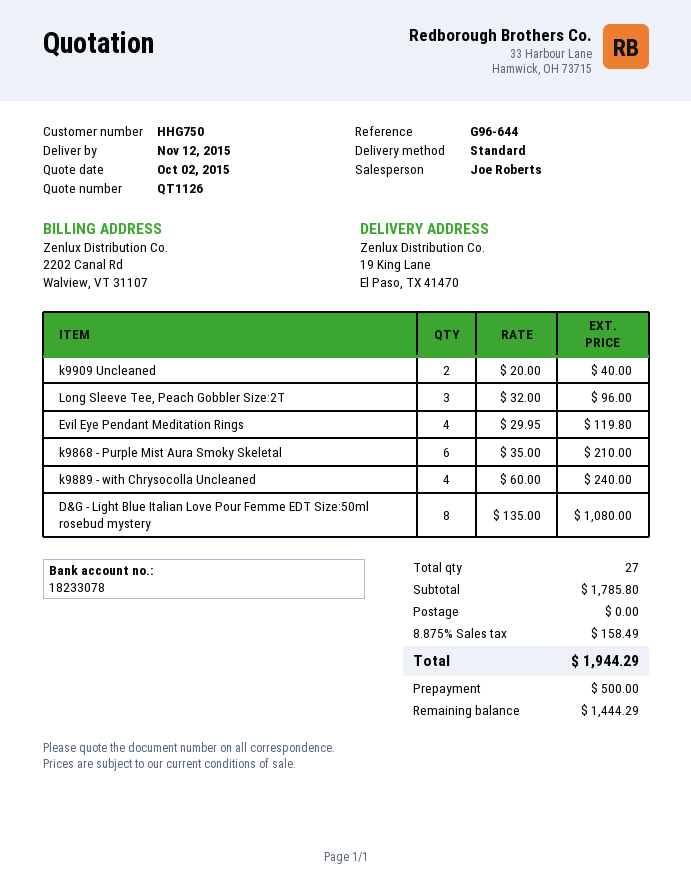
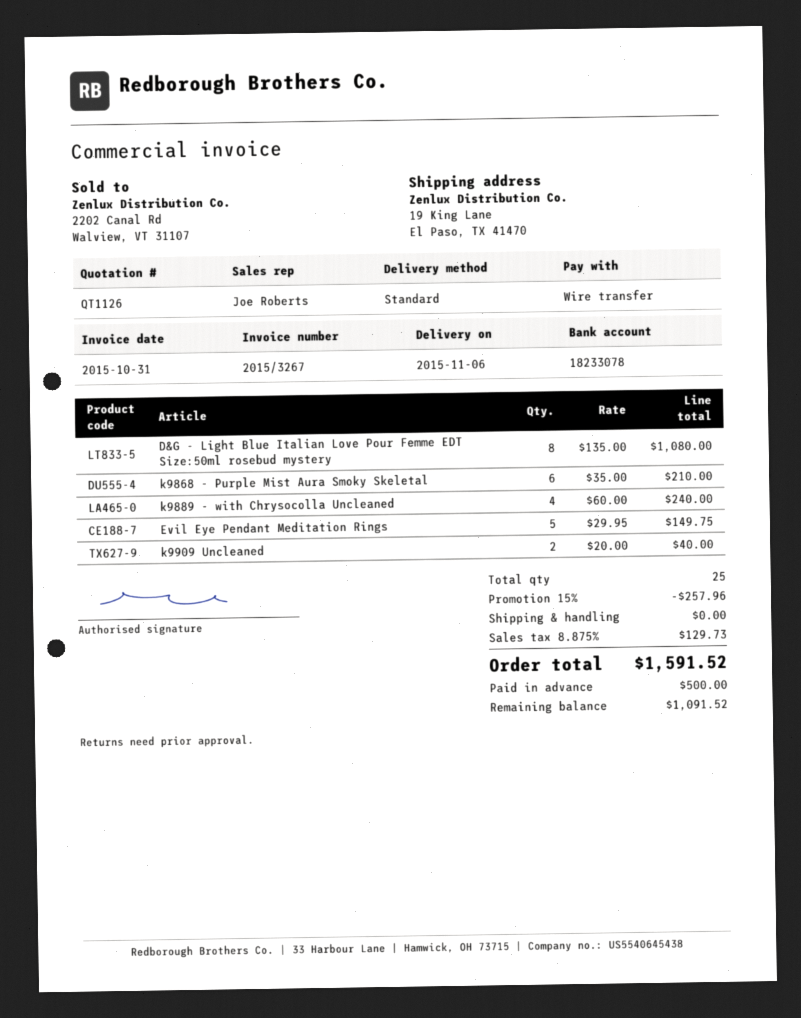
delivery date: 2015-11-12 -> 2015-11-06
Long Sleeve Tee, Peach Gobbler Size:2T: 3 x 32.00 = 96.00 -> none
Evil Eye Pendant Meditation Rings: 4 x 29.95 = 119.80 -> 5 x 29.95 = 149.75
total quantity: 27 -> 25
discount: none -> 15% = 257.96
tax: 8.875% = 158.49 -> 8.875% = 129.73
total: 1944.29 -> 1591.52
balance: 1444.29 -> 1091.52

